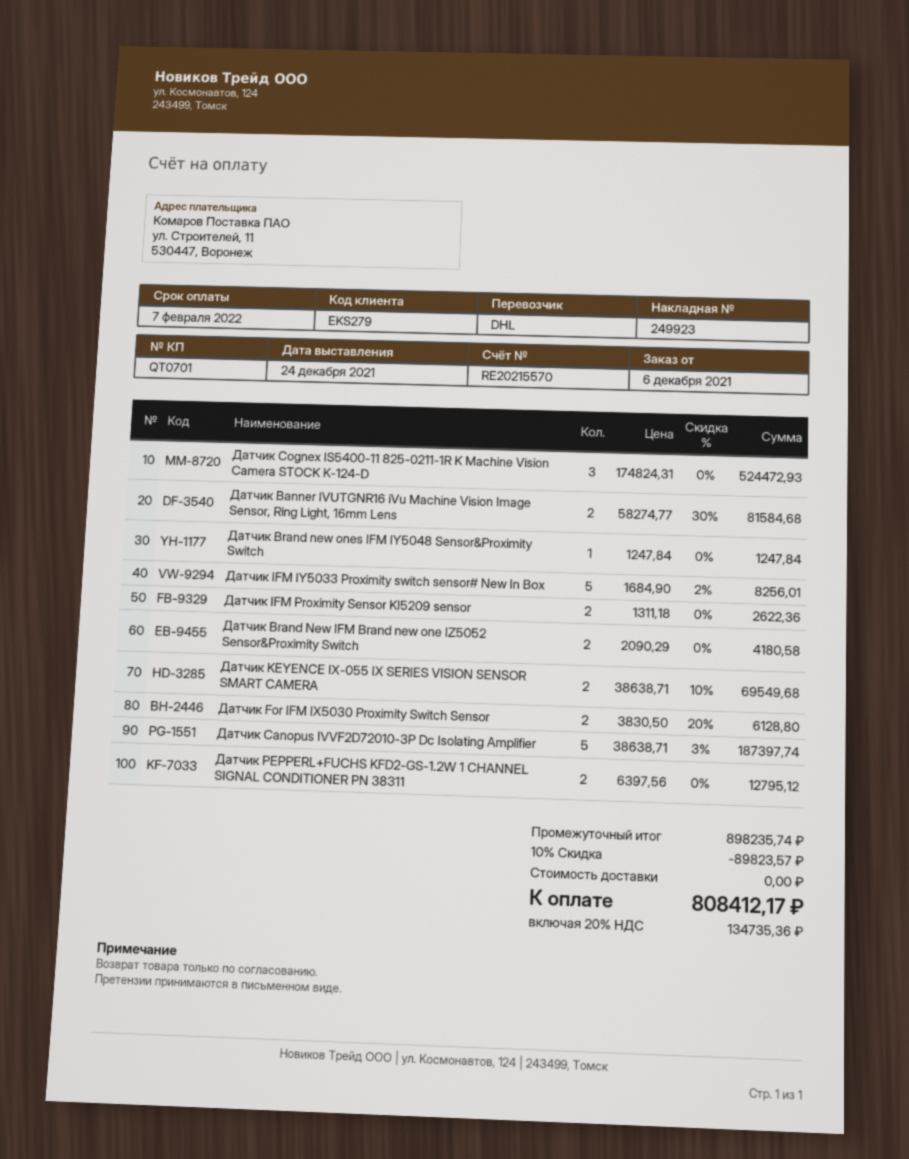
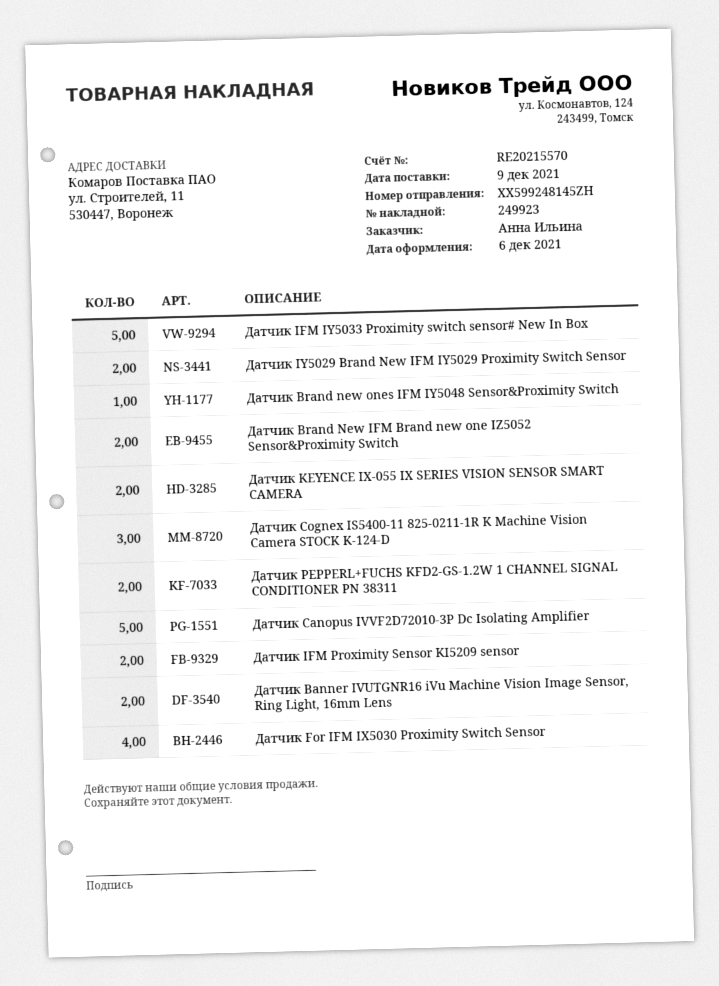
Датчик For IFM IX5030 Proximity Switch Sensor: 2 -> 4
Датчик IY5029 Brand New IFM IY5029 Proximity Switch Sensor: none -> 2

